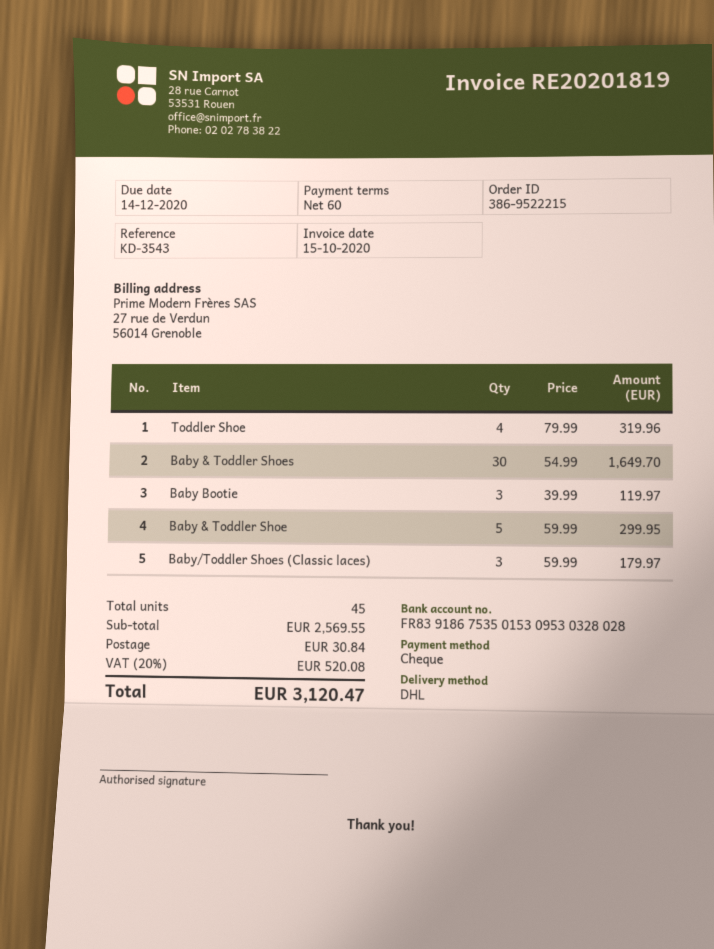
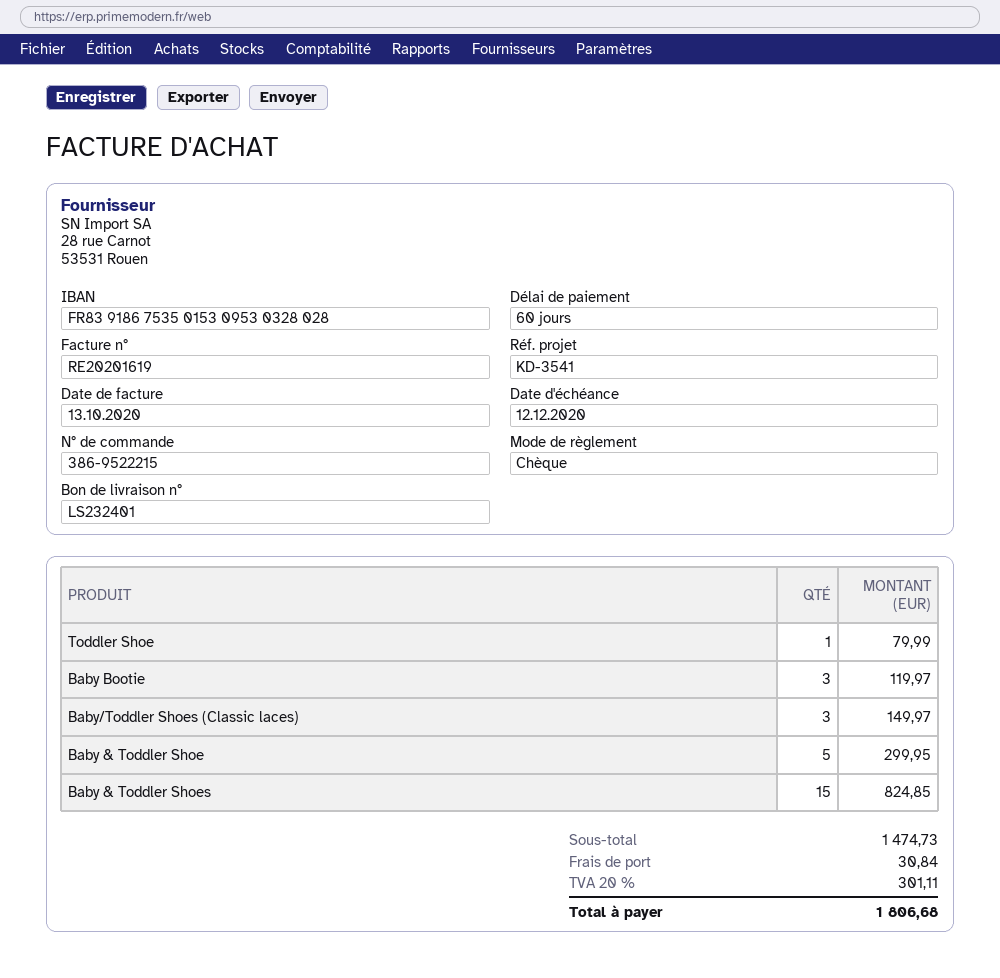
invoice number: RE20201819 -> RE20201619
invoice date: 2020-10-15 -> 2020-10-13
due date: 2020-12-14 -> 2020-12-12
reference: KD-3543 -> KD-3541
Toddler Shoe: 4 for 319.96 -> 1 for 79.99
Baby & Toddler Shoes: 30 for 1649.70 -> 15 for 824.85
Baby/Toddler Shoes (Classic laces): 3 for 179.97 -> 3 for 149.97
subtotal: 2569.55 -> 1474.73
tax: 20% = 520.08 -> 20% = 301.11
total: 3120.47 -> 1806.68

